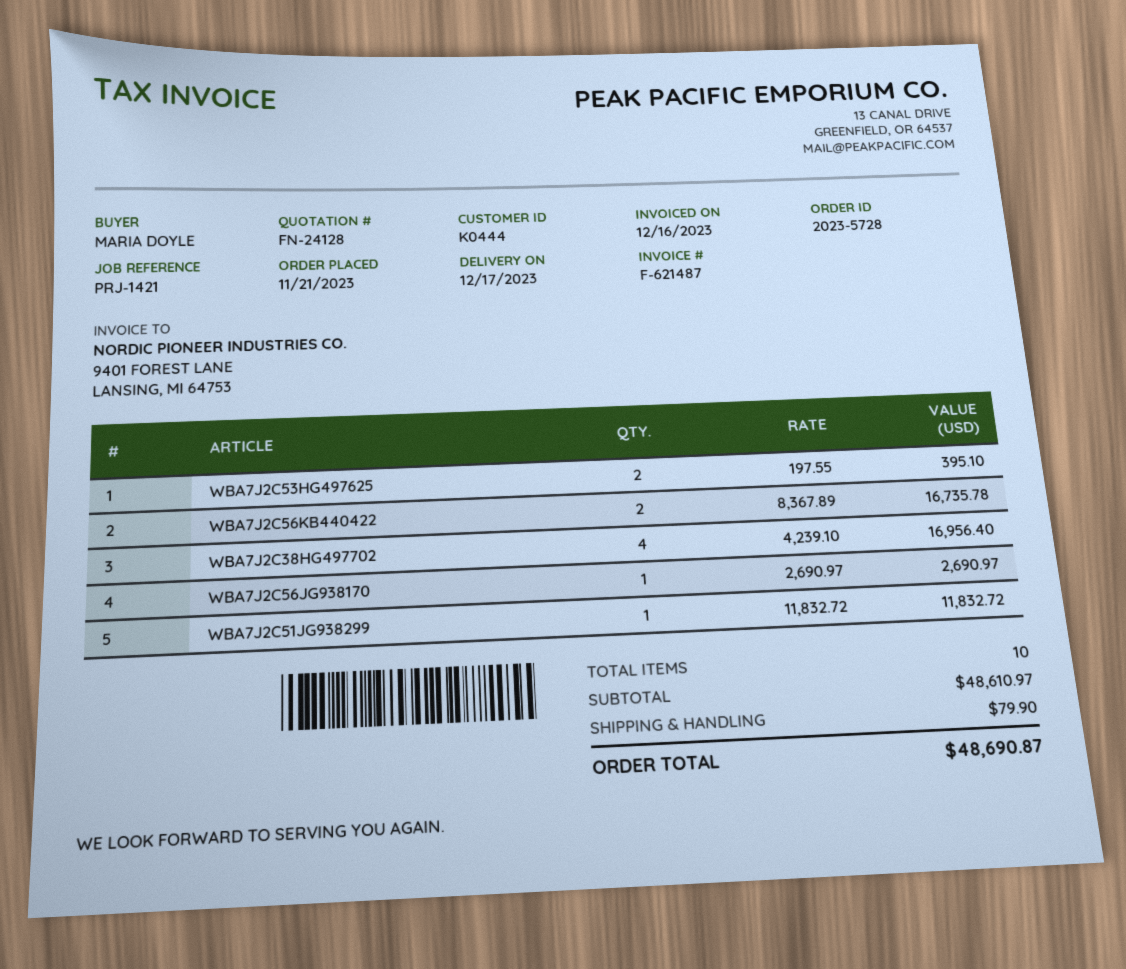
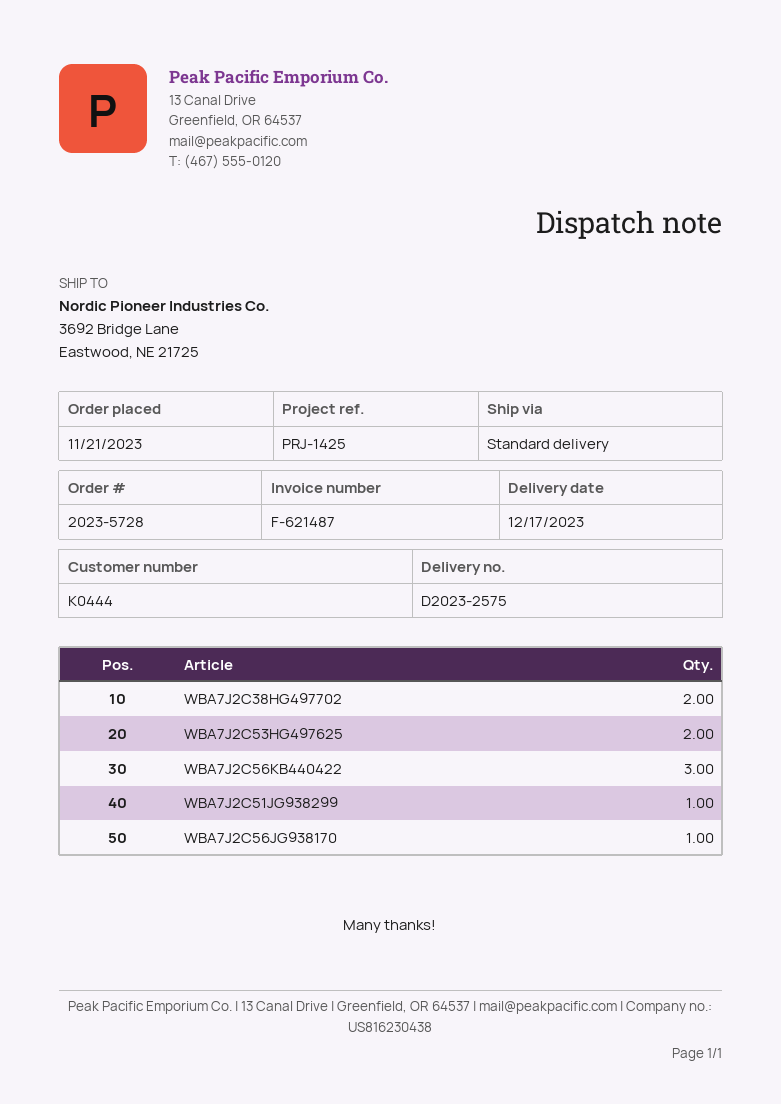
reference: PRJ-1421 -> PRJ-1425
WBA7J2C56KB440422: 2 -> 3
WBA7J2C38HG497702: 4 -> 2

